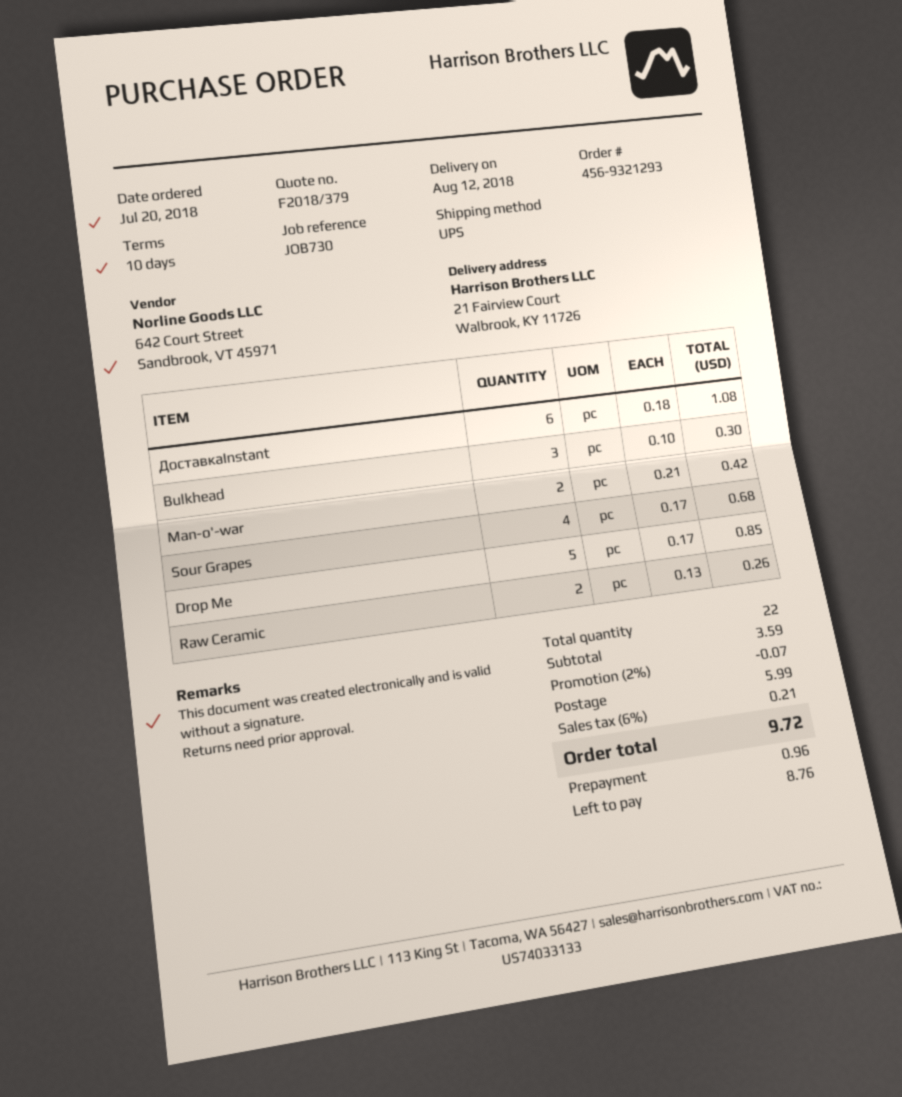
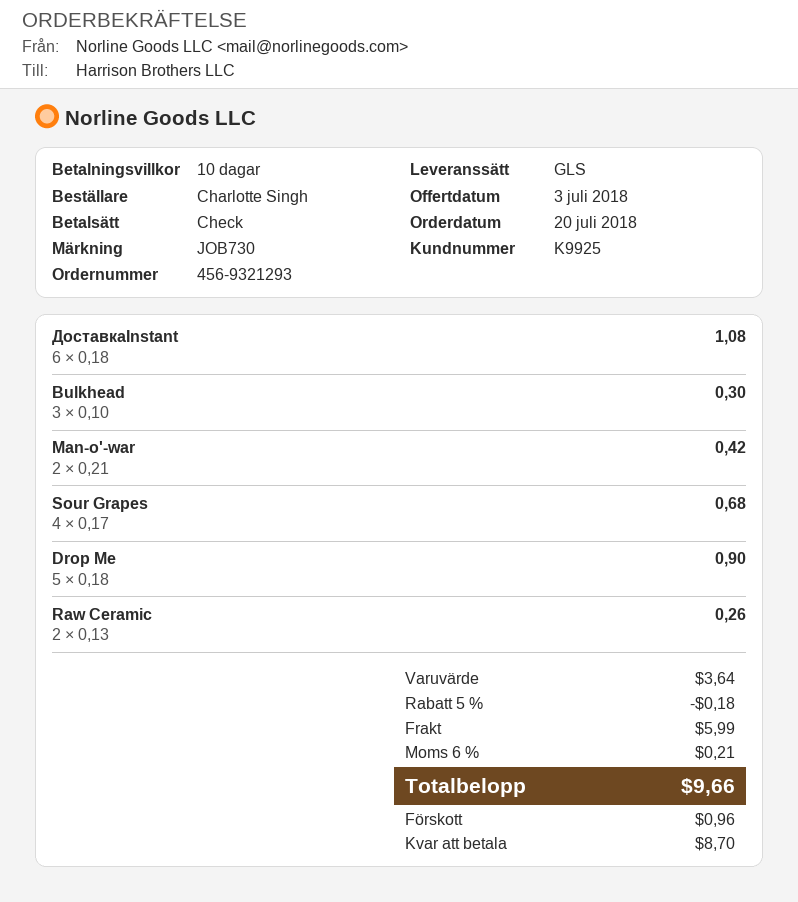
shipping method: UPS -> GLS
Drop Me: 5 x 0.17 = 0.85 -> 5 x 0.18 = 0.90
subtotal: 3.59 -> 3.64
discount: 2% = 0.07 -> 5% = 0.18
total: 9.72 -> 9.66
balance: 8.76 -> 8.70

